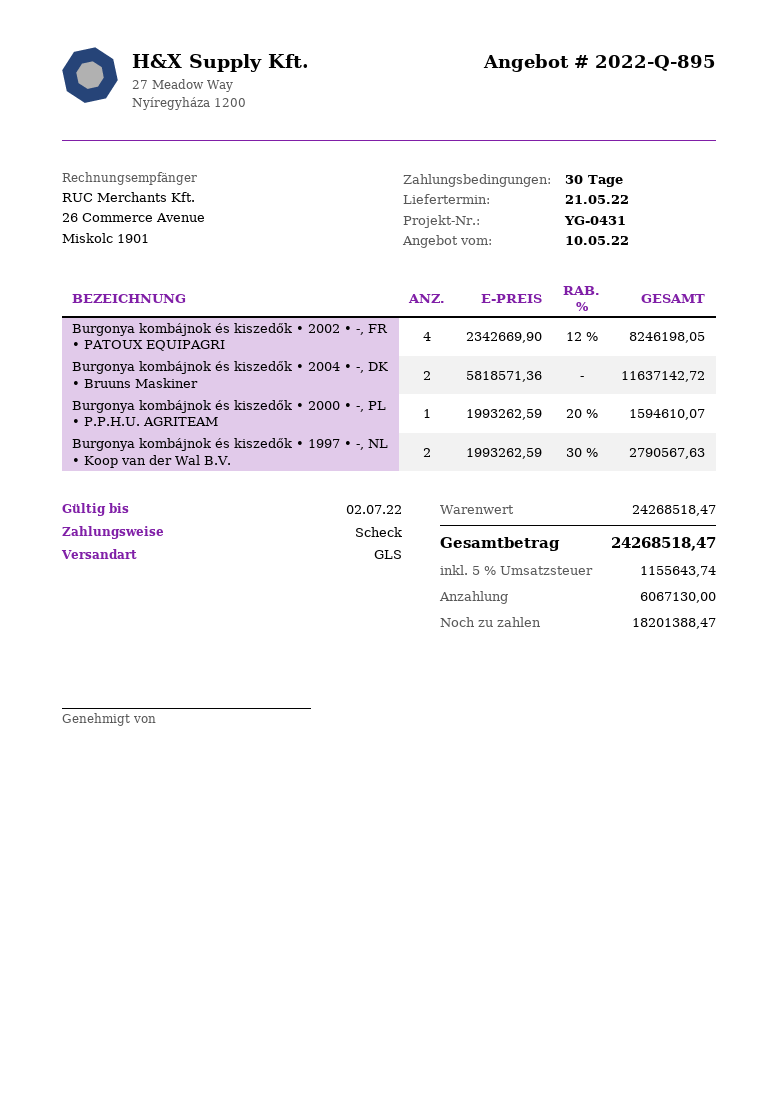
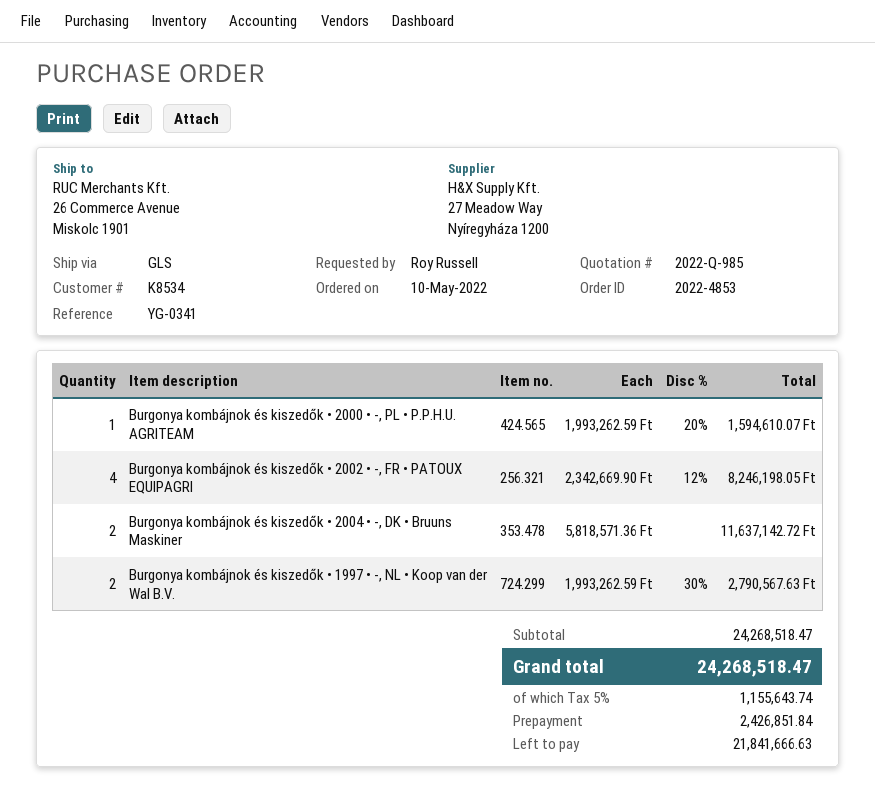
quote number: 2022-Q-895 -> 2022-Q-985
reference: YG-0431 -> YG-0341
deposit: 6067130.00 -> 2426851.84
balance: 18201388.47 -> 21841666.63

